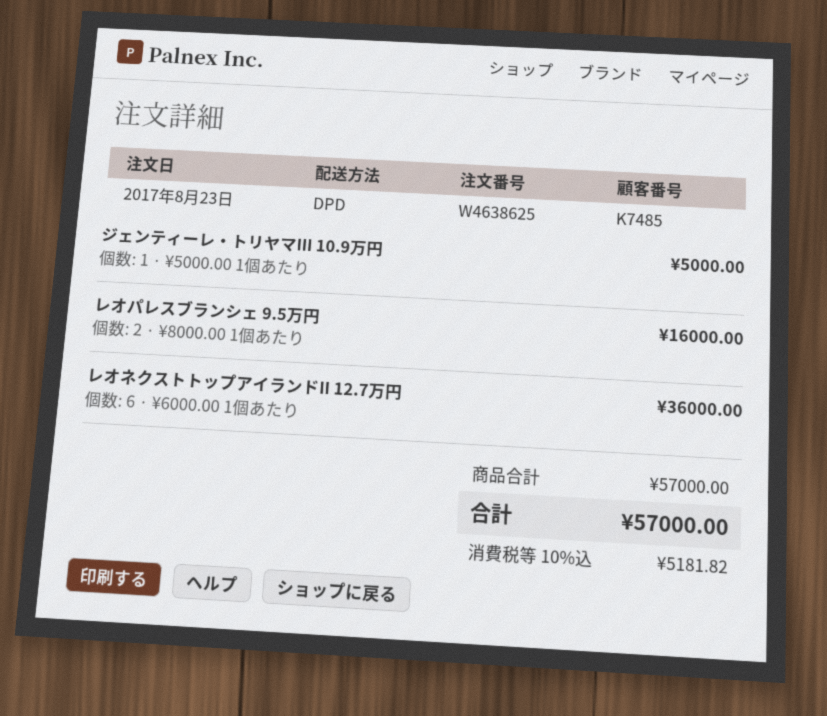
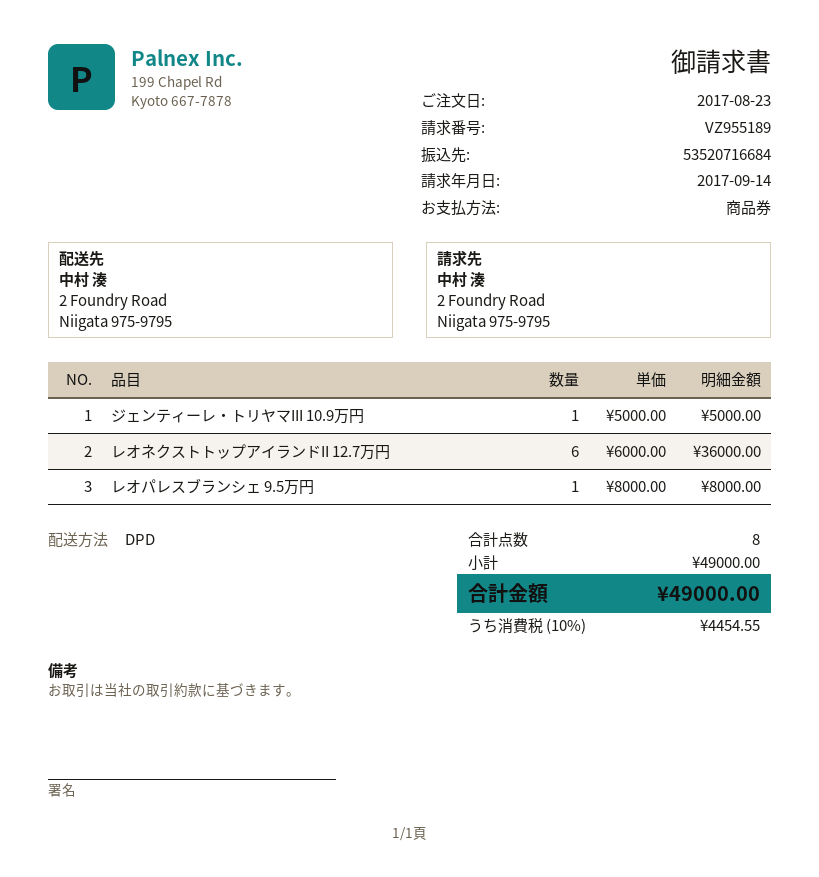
レオパレスブランシェ 9.5万円: 2 x 8000.00 = 16000.00 -> 1 x 8000.00 = 8000.00
subtotal: 57000.00 -> 49000.00
tax: 10% = 5181.82 -> 10% = 4454.55
total: 57000.00 -> 49000.00

